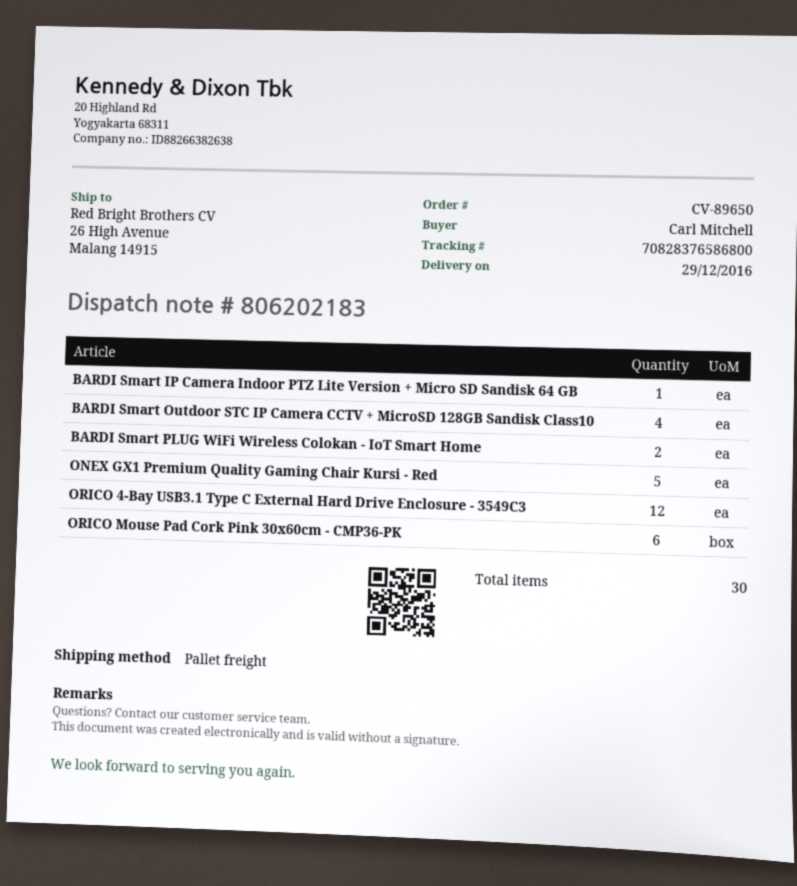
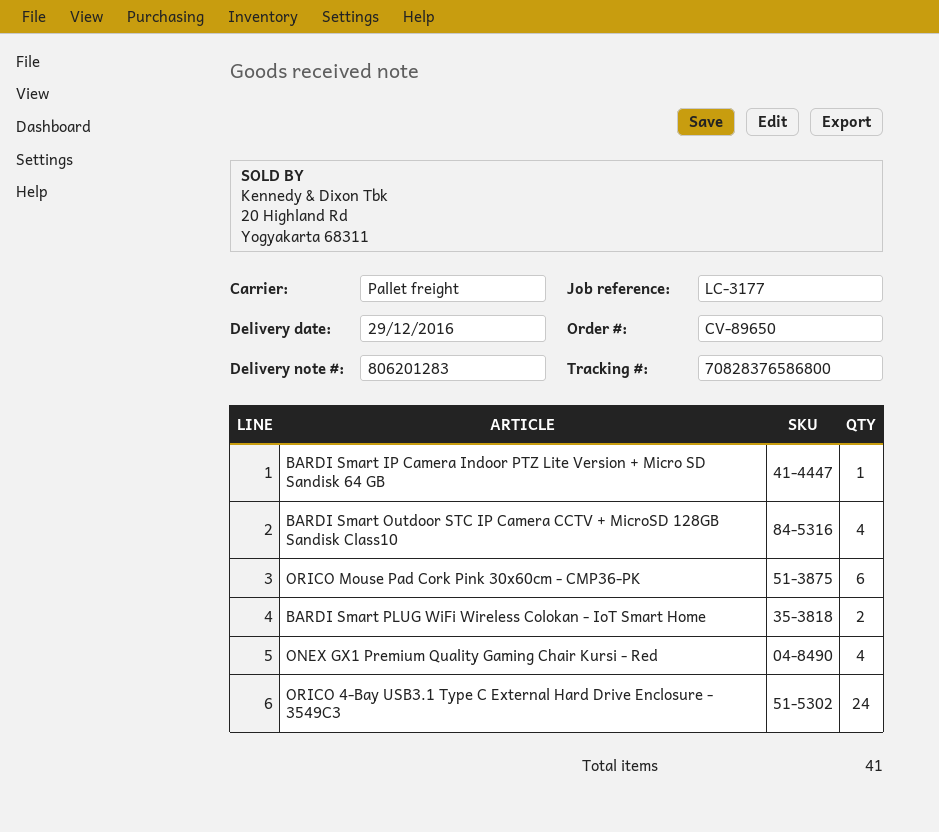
delivery note number: 806202183 -> 806201283
ONEX GX1 Premium Quality Gaming Chair Kursi - Red: 5 -> 4
ORICO 4-Bay USB3.1 Type C External Hard Drive Enclosure - 3549C3: 12 -> 24
total quantity: 30 -> 41

